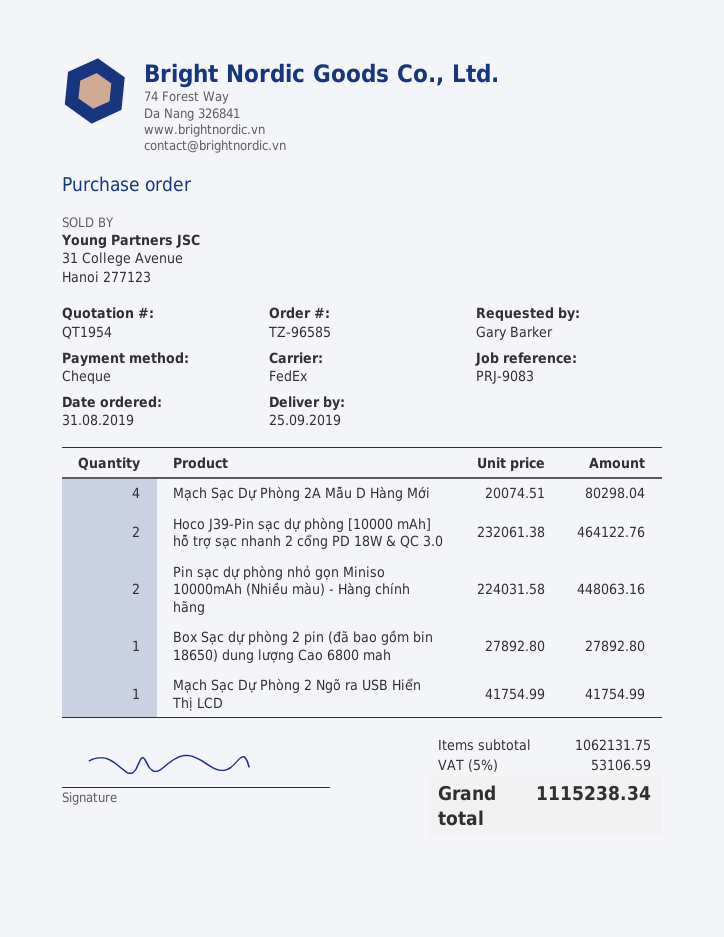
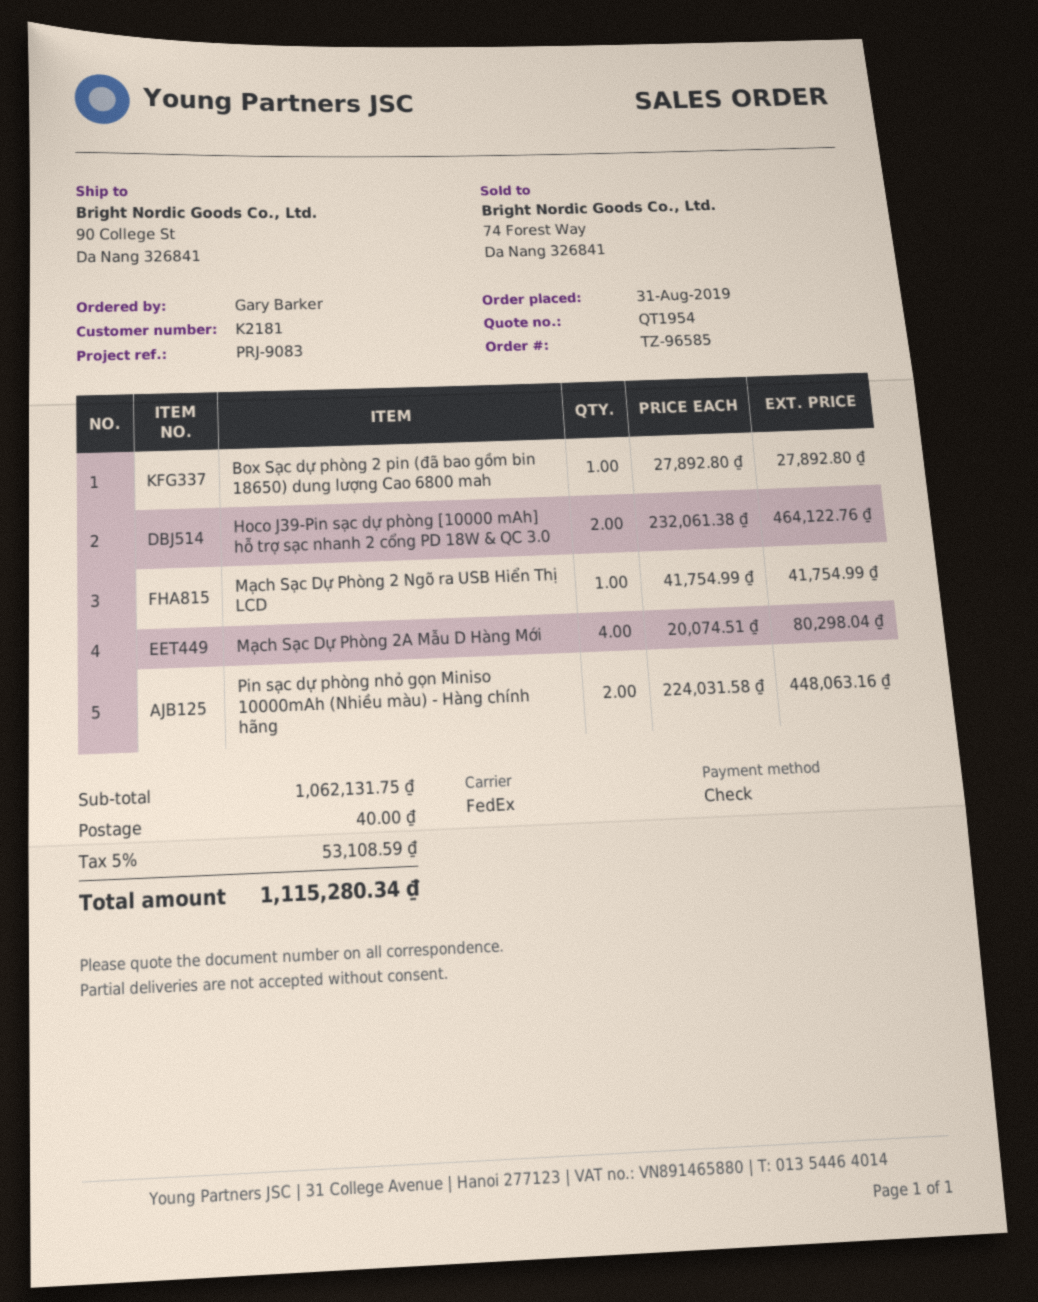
shipping: none -> 40.00
tax: 5% = 53106.59 -> 5% = 53108.59
total: 1115238.34 -> 1115280.34

